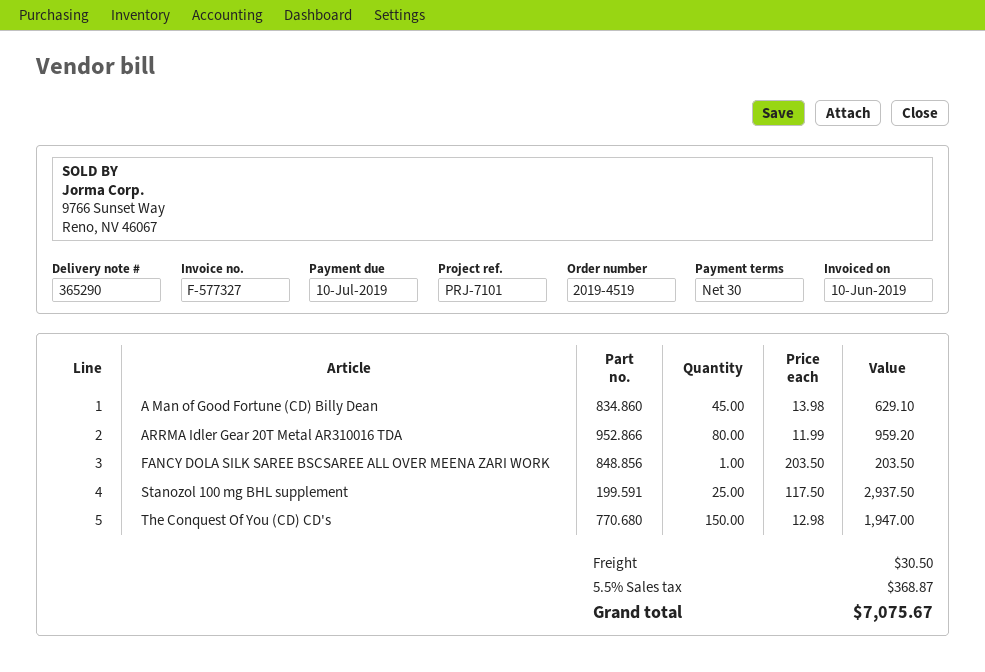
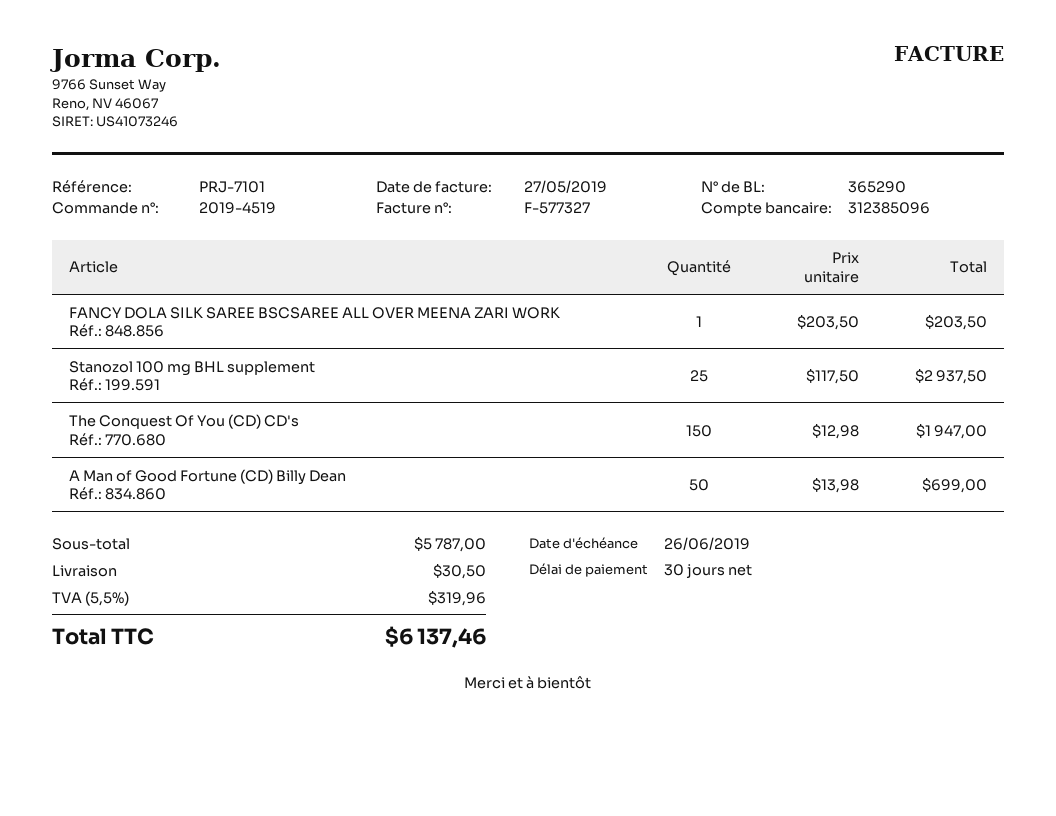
invoice date: 2019-06-10 -> 2019-05-27
due date: 2019-07-10 -> 2019-06-26
A Man of Good Fortune (CD) Billy Dean: 45 x 13.98 = 629.10 -> 50 x 13.98 = 699.00
ARRMA Idler Gear 20T Metal AR310016 TDA: 80 x 11.99 = 959.20 -> none
tax: 5.5% = 368.87 -> 5.5% = 319.96
total: 7075.67 -> 6137.46

